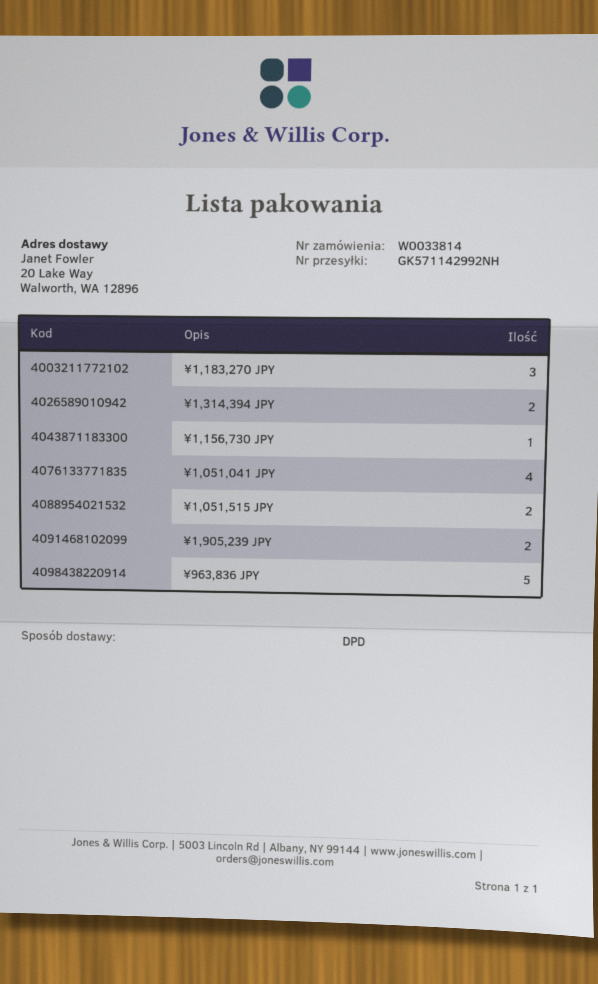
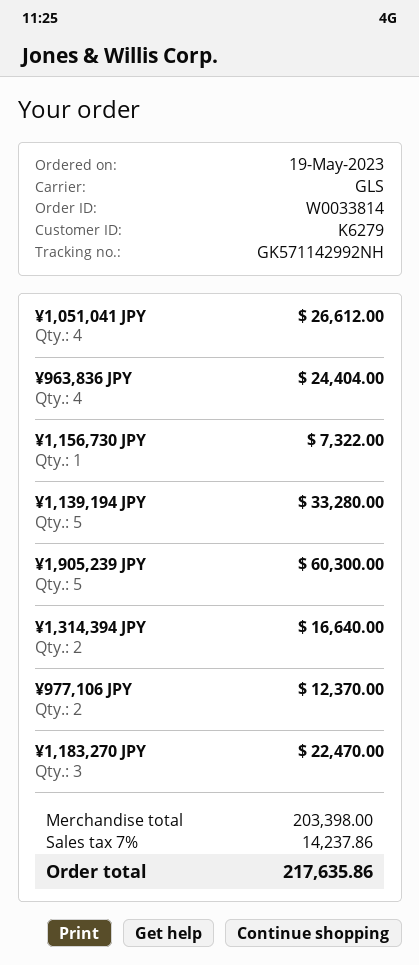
shipping method: DPD -> GLS
¥1,051,515 JPY: 2 -> none
¥1,905,239 JPY: 2 -> 5
¥963,836 JPY: 5 -> 4
¥1,139,194 JPY: none -> 5
¥977,106 JPY: none -> 2

